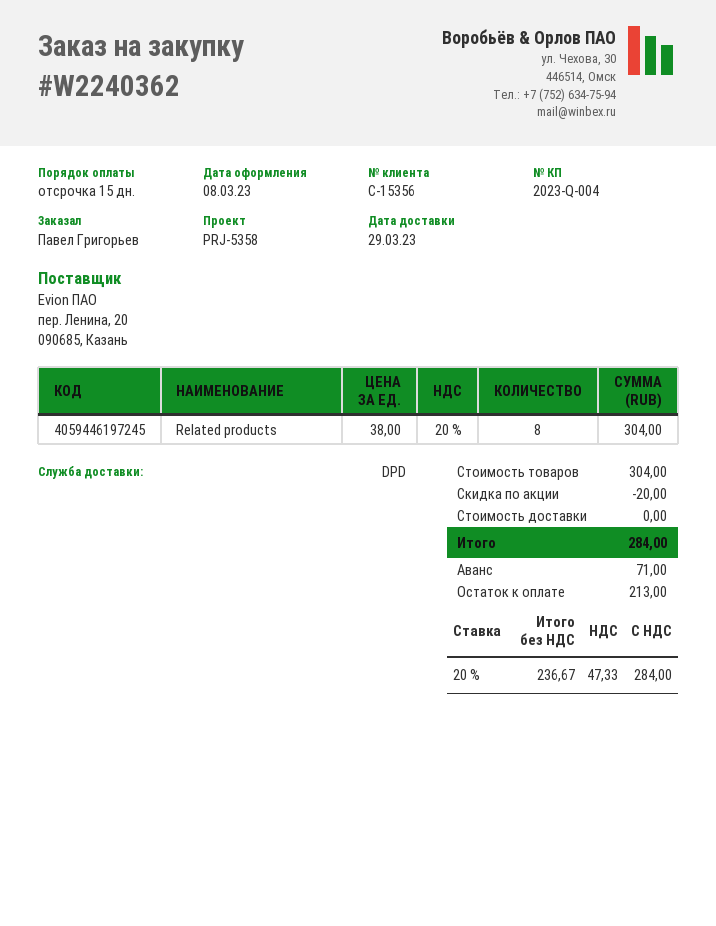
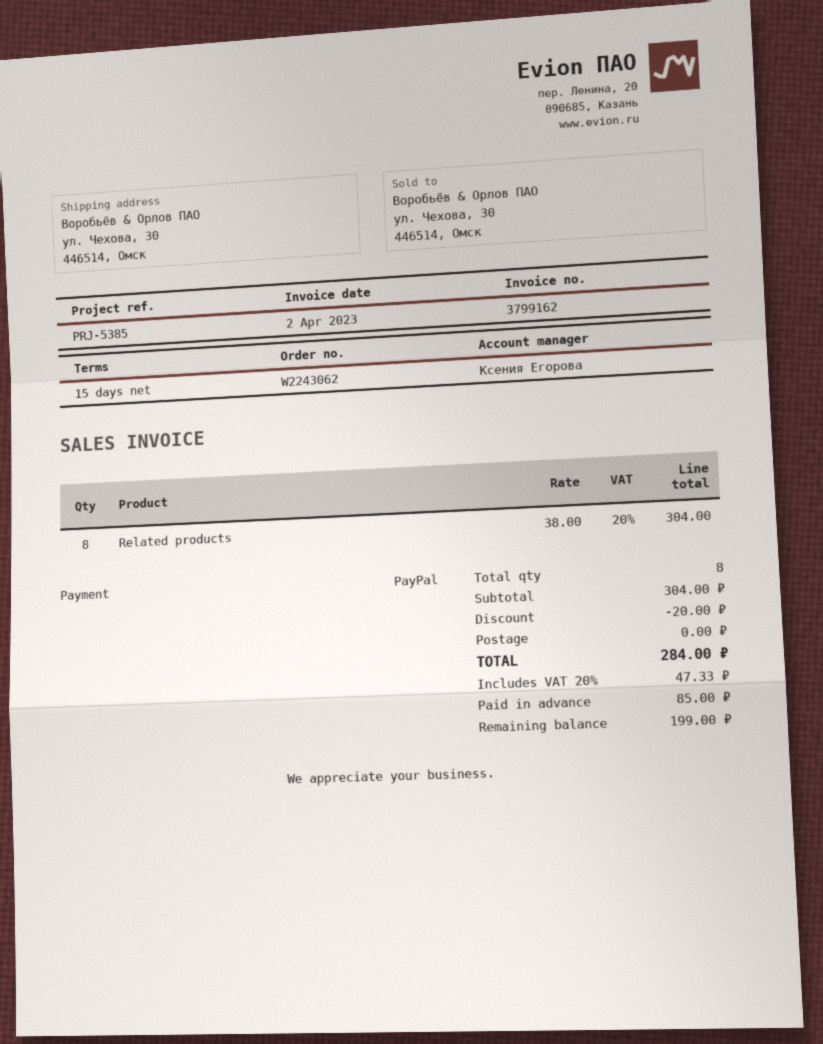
order number: W2240362 -> W2243062
reference: PRJ-5358 -> PRJ-5385
deposit: 71.00 -> 85.00
balance: 213.00 -> 199.00

